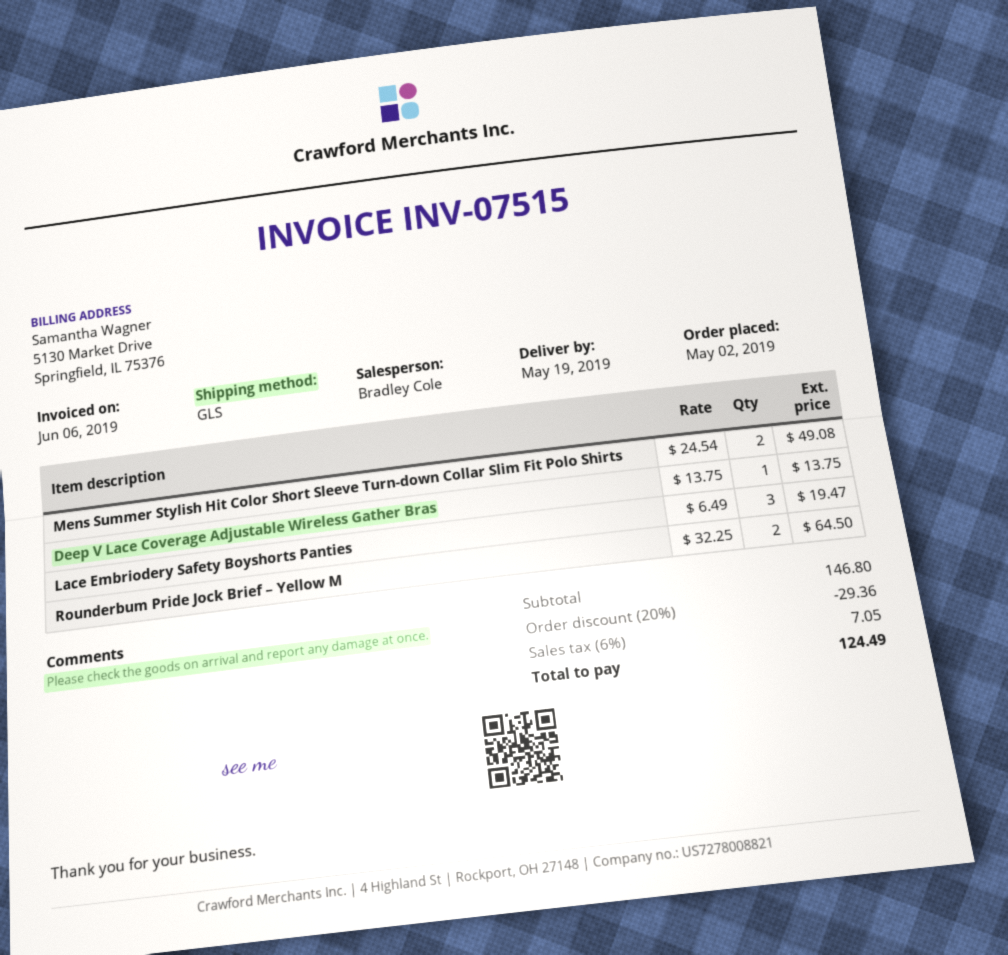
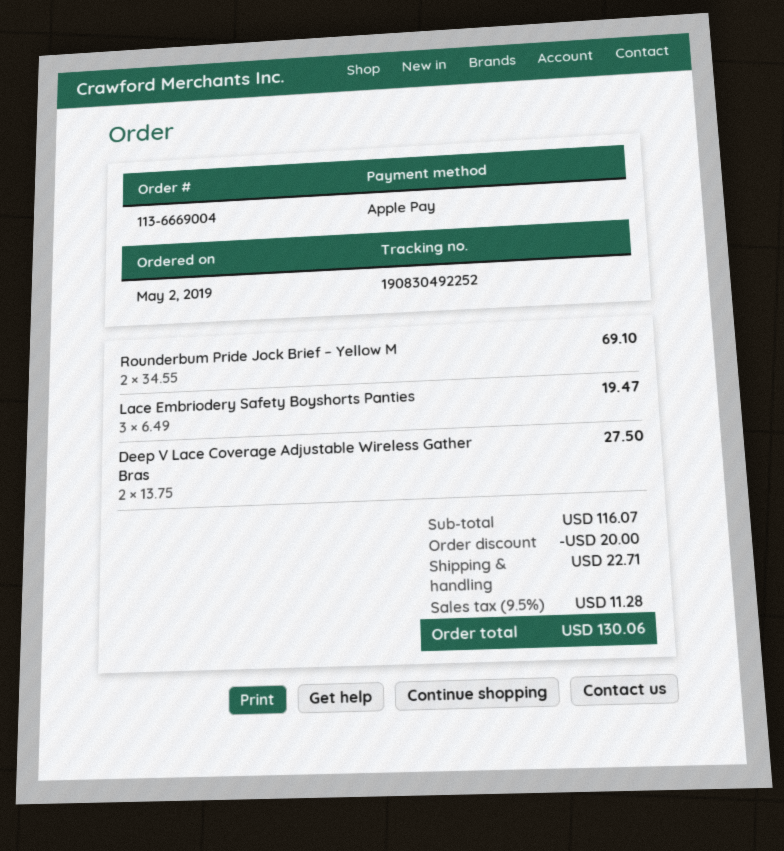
Mens Summer Stylish Hit Color Short Sleeve Turn-down Collar Slim Fit Polo Shirts: 2 x 24.54 = 49.08 -> none
Deep V Lace Coverage Adjustable Wireless Gather Bras: 1 x 13.75 = 13.75 -> 2 x 13.75 = 27.50
Rounderbum Pride Jock Brief – Yellow M: 2 x 32.25 = 64.50 -> 2 x 34.55 = 69.10
subtotal: 146.80 -> 116.07
discount: 29.36 -> 20.00
shipping: none -> 22.71
tax: 6% = 7.05 -> 9.5% = 11.28
total: 124.49 -> 130.06

